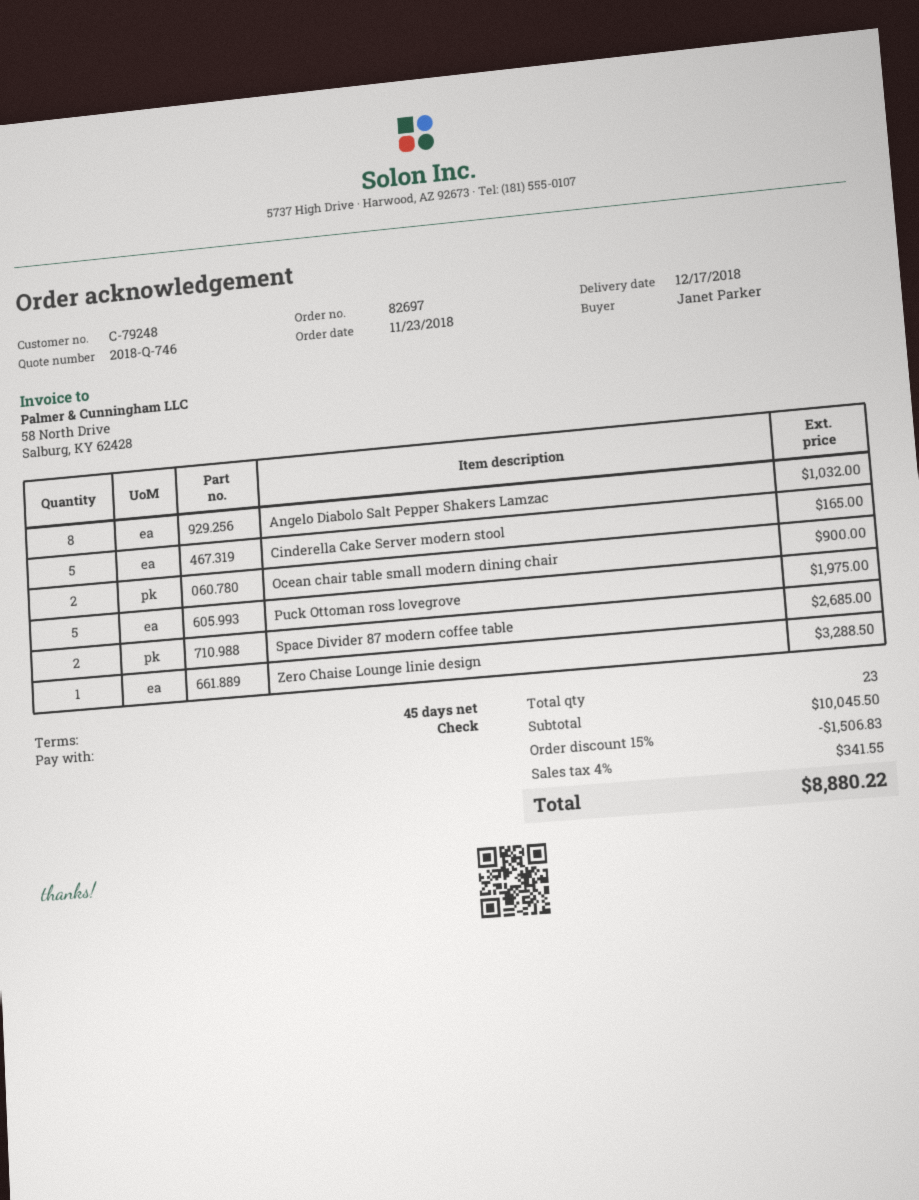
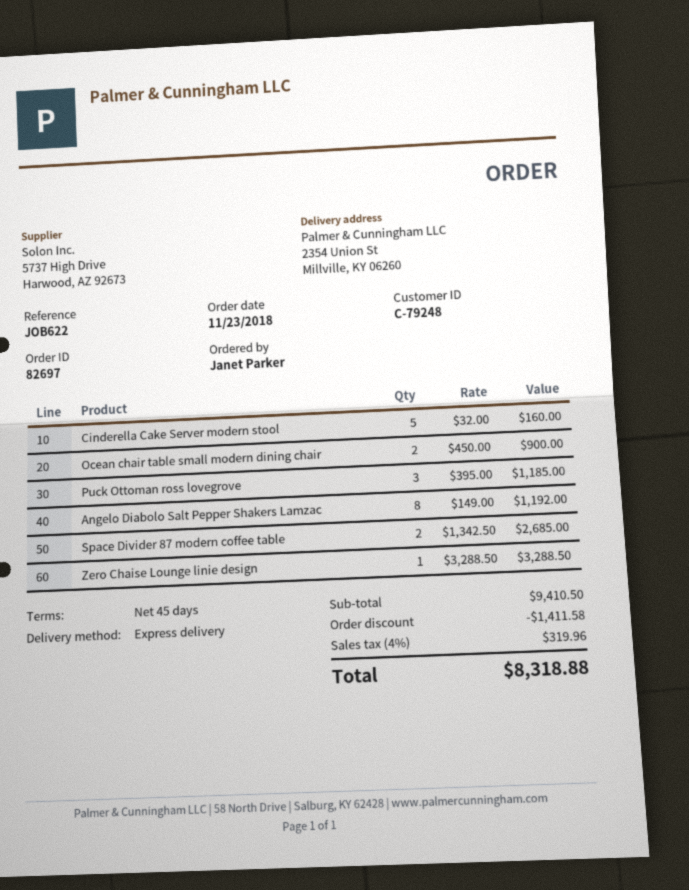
Angelo Diabolo Salt Pepper Shakers Lamzac: 8 for 1032.00 -> 8 for 1192.00
Cinderella Cake Server modern stool: 5 for 165.00 -> 5 for 160.00
Puck Ottoman ross lovegrove: 5 for 1975.00 -> 3 for 1185.00
subtotal: 10045.50 -> 9410.50
discount: 1506.83 -> 1411.58
tax: 4% = 341.55 -> 4% = 319.96
total: 8880.22 -> 8318.88

